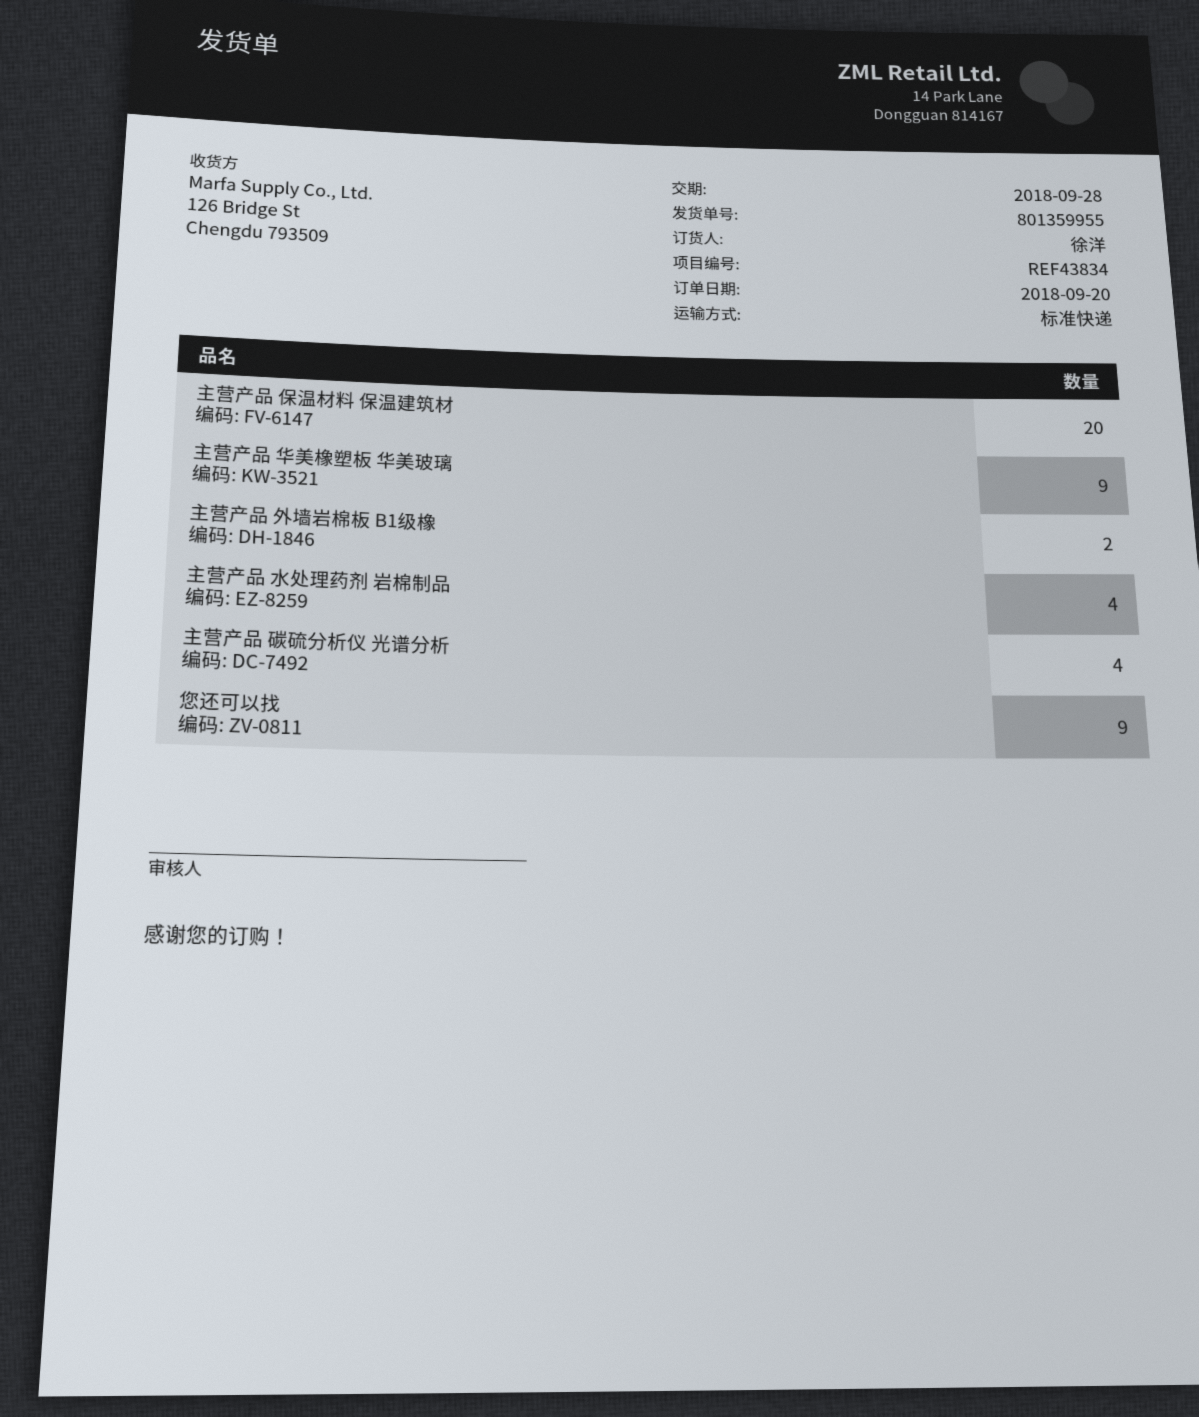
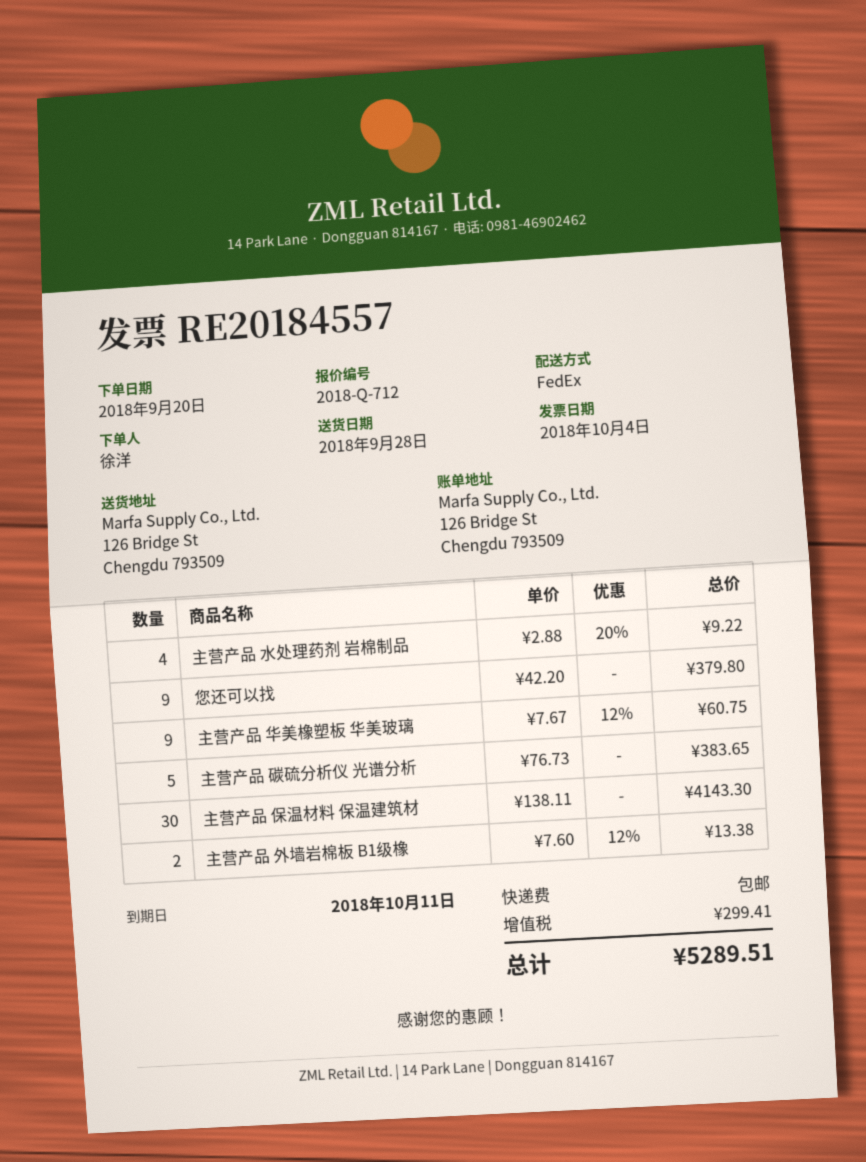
shipping method: standard -> FedEx
主营产品 保温材料 保温建筑材: 20 -> 30
主营产品 碳硫分析仪 光谱分析: 4 -> 5

